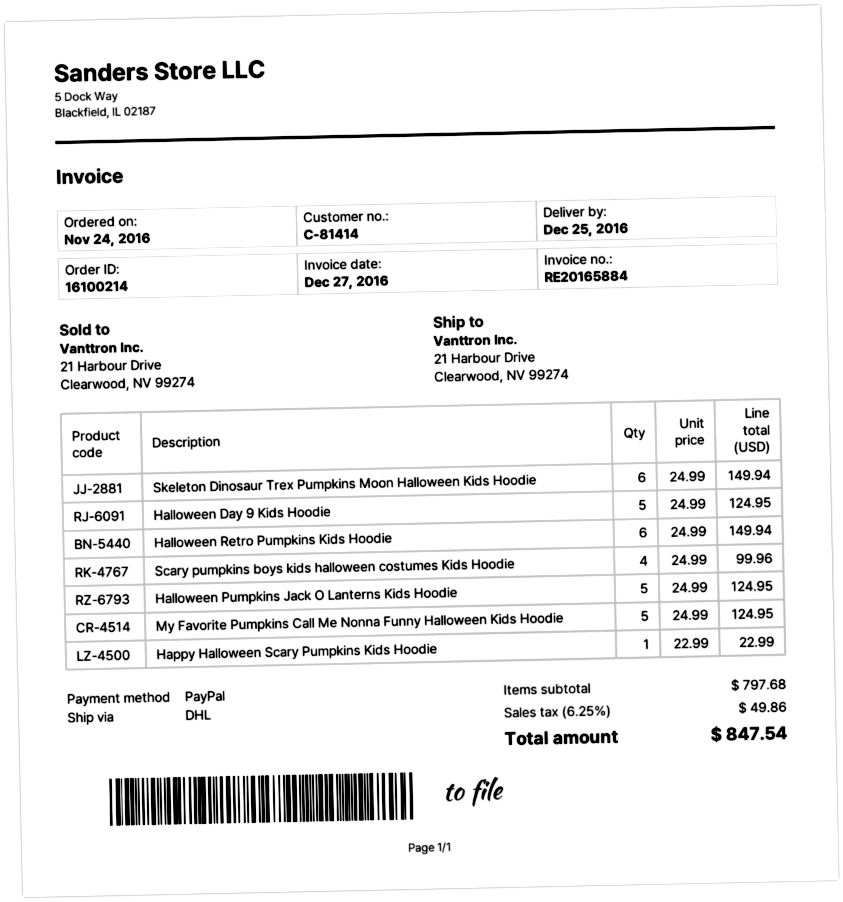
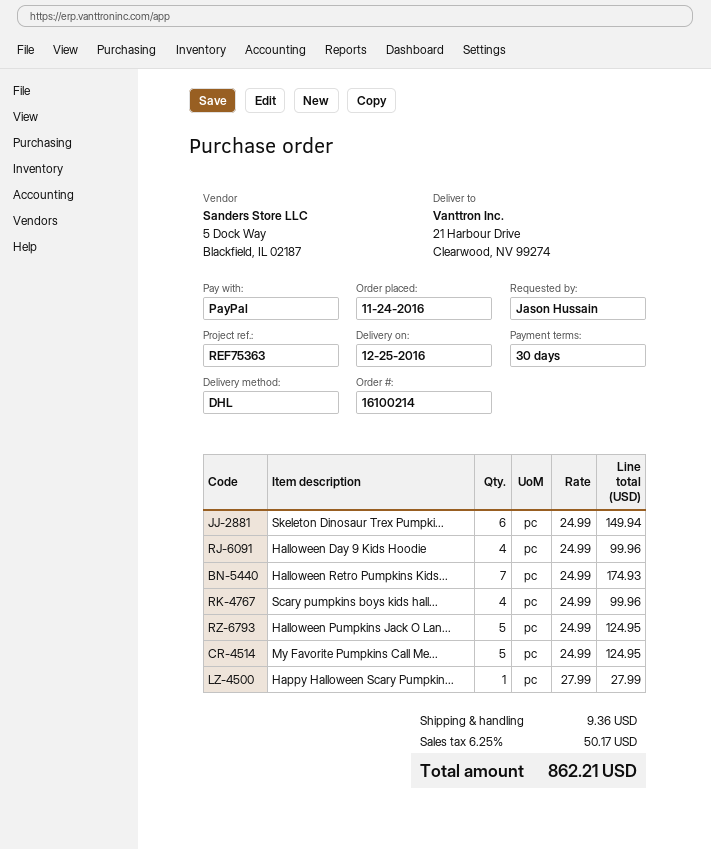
Halloween Day 9 Kids Hoodie: 5 x 24.99 = 124.95 -> 4 x 24.99 = 99.96
Halloween Retro Pumpkins Kids Hoodie: 6 x 24.99 = 149.94 -> 7 x 24.99 = 174.93
Happy Halloween Scary Pumpkins Kids Hoodie: 1 x 22.99 = 22.99 -> 1 x 27.99 = 27.99
shipping: none -> 9.36
tax: 6.25% = 49.86 -> 6.25% = 50.17
total: 847.54 -> 862.21

